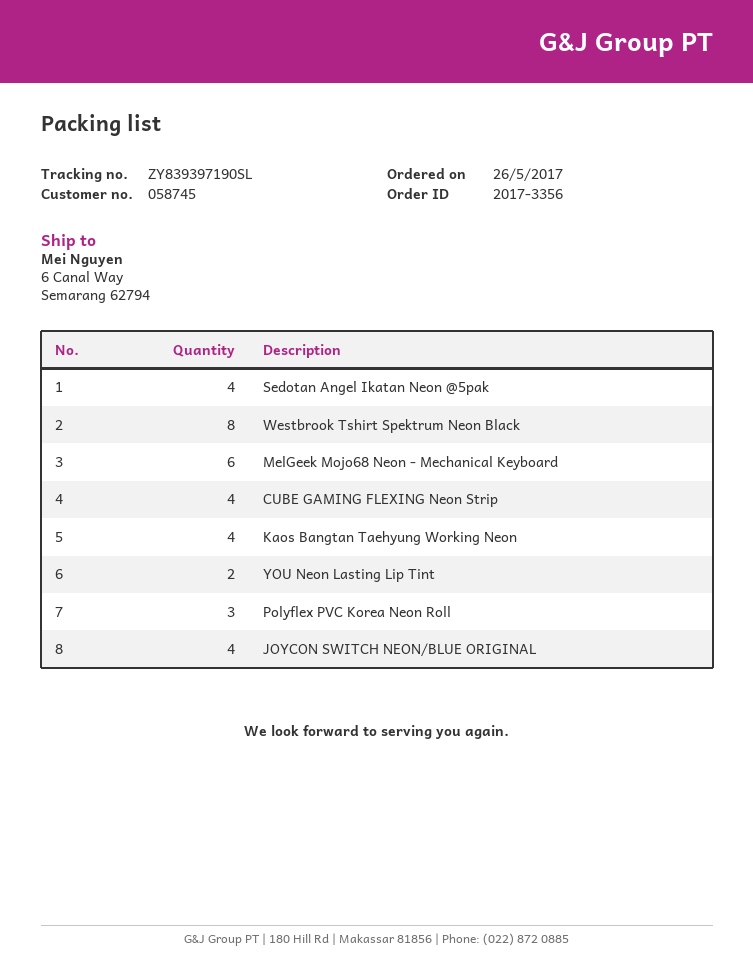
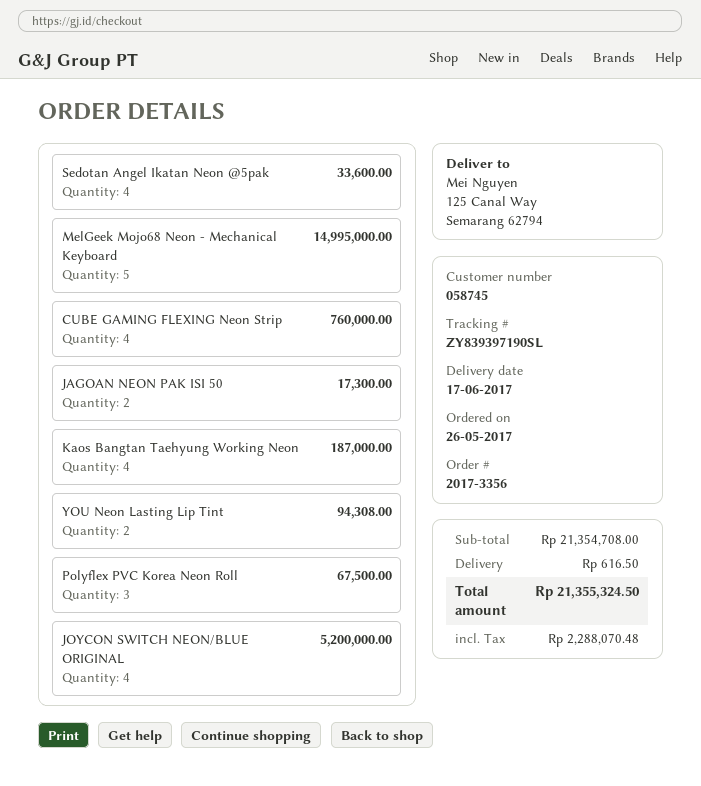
ship to: 6 Canal Way, Semarang 62794 -> 125 Canal Way, Semarang 62794
Westbrook Tshirt Spektrum Neon Black: 8 -> none
MelGeek Mojo68 Neon - Mechanical Keyboard: 6 -> 5
JAGOAN NEON PAK ISI 50: none -> 2

